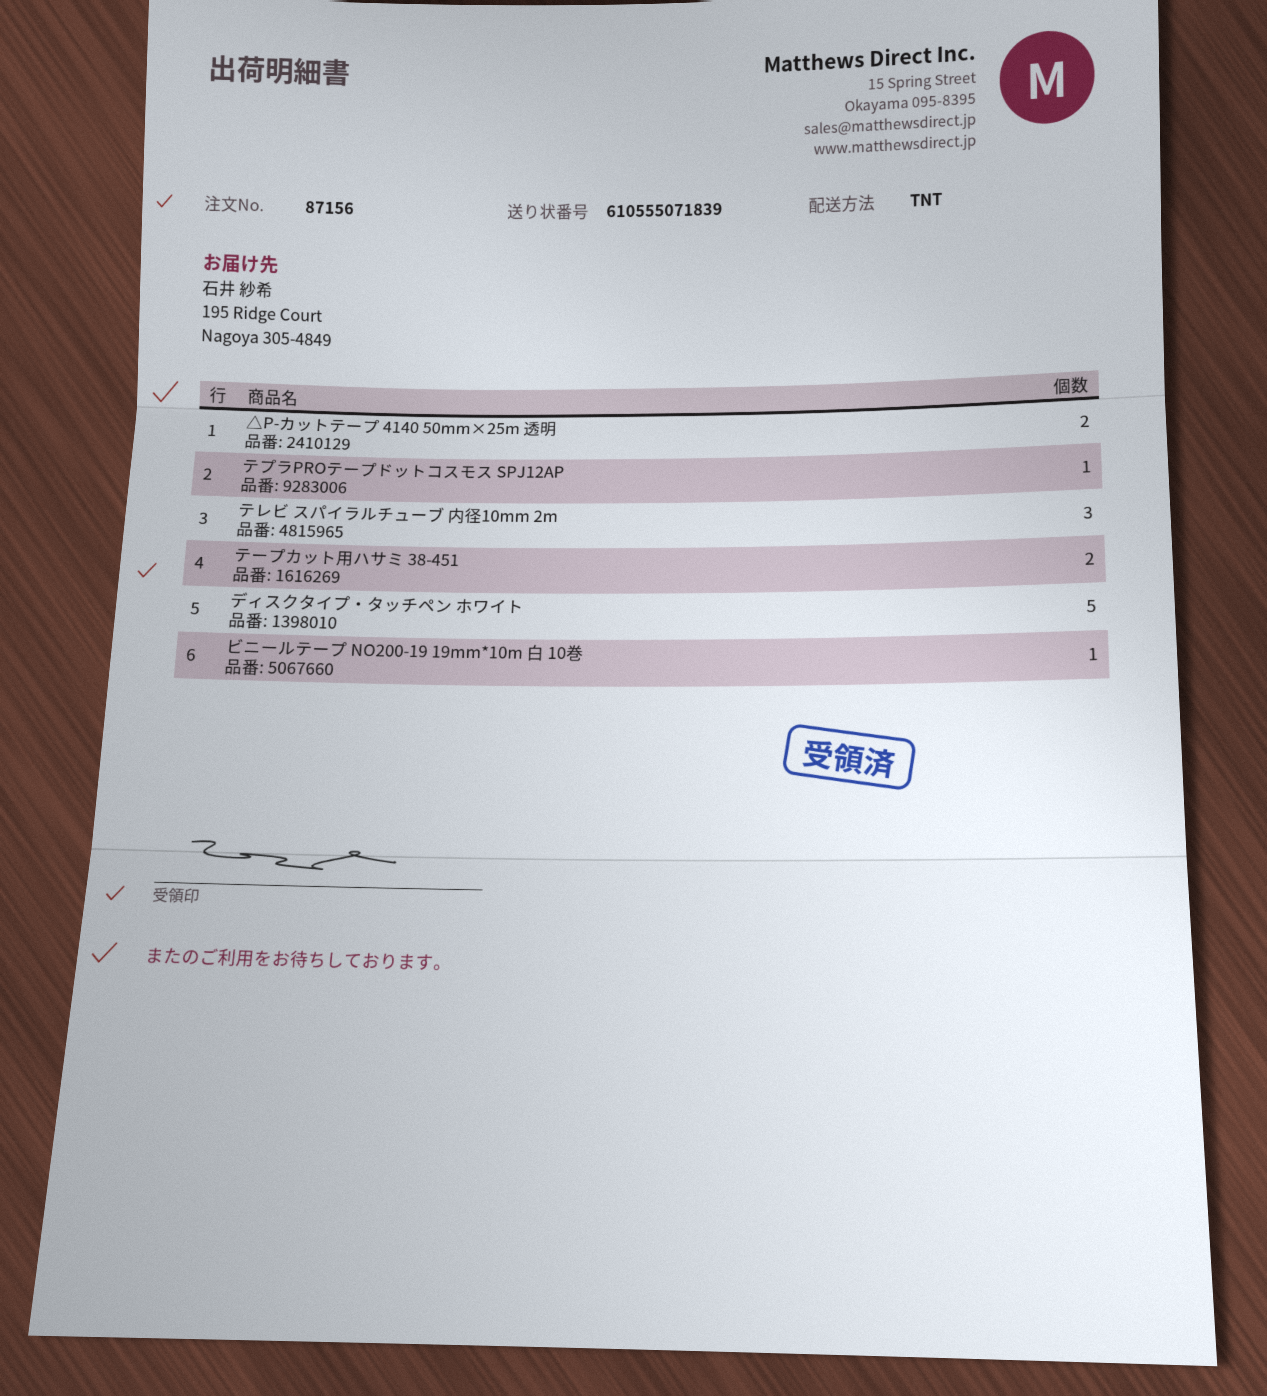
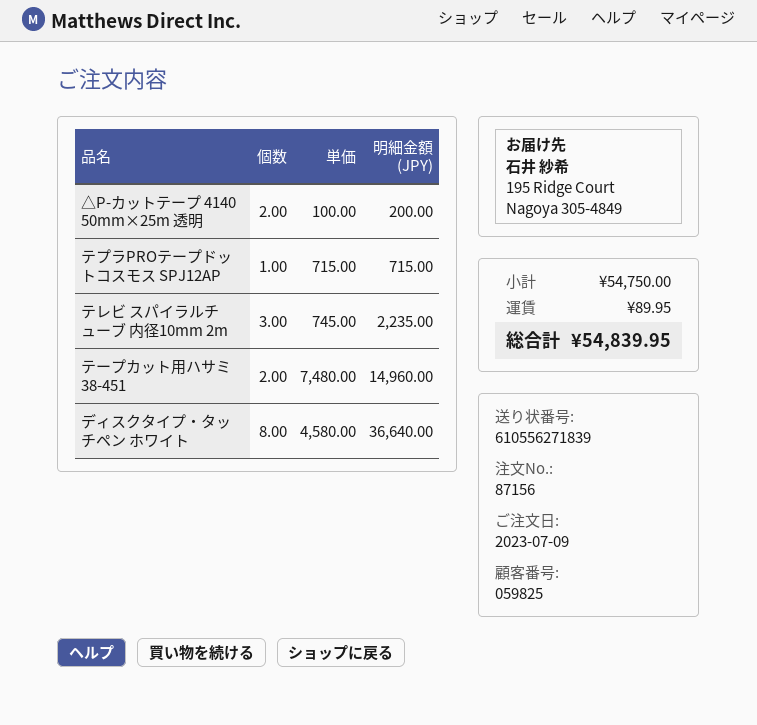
tracking number: 610555071839 -> 610556271839
ディスクタイプ・タッチペン ホワイト: 5 -> 8
ビニールテープ NO200-19 19mm*10m 白 10巻: 1 -> none

